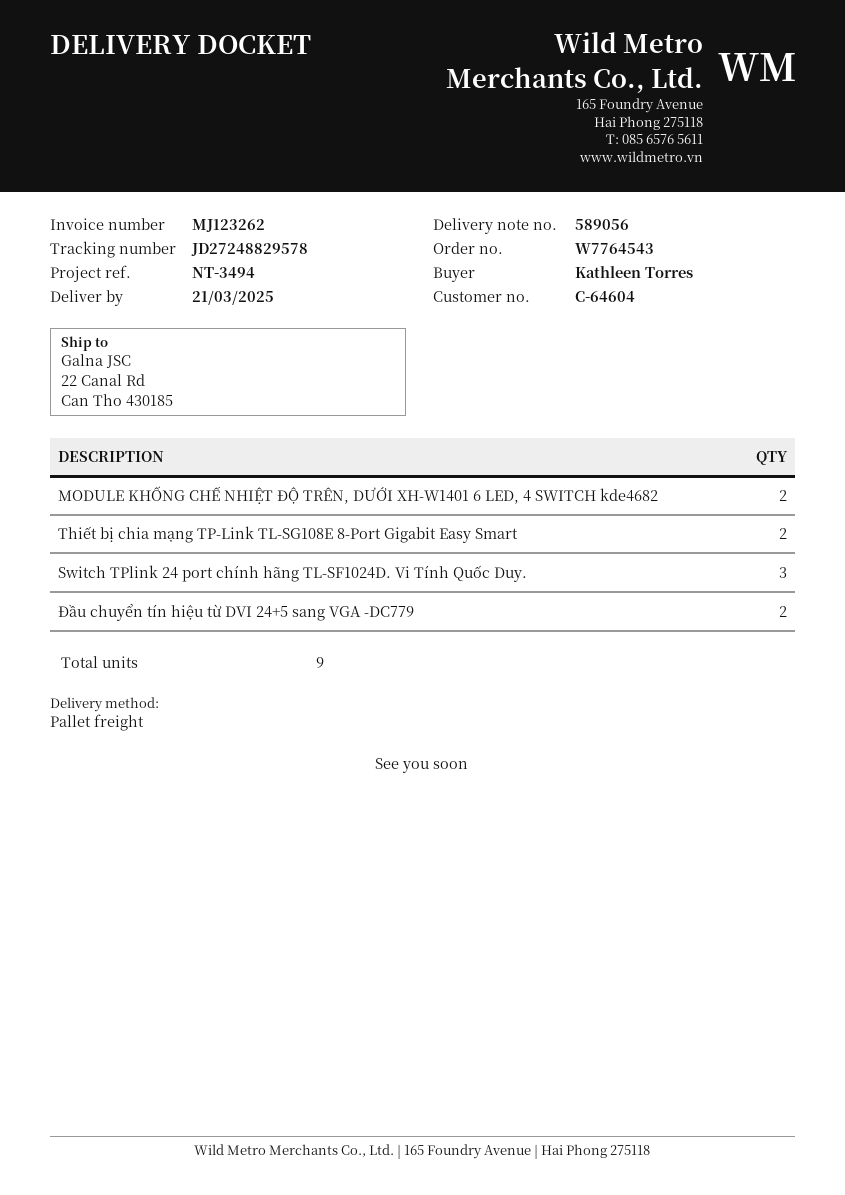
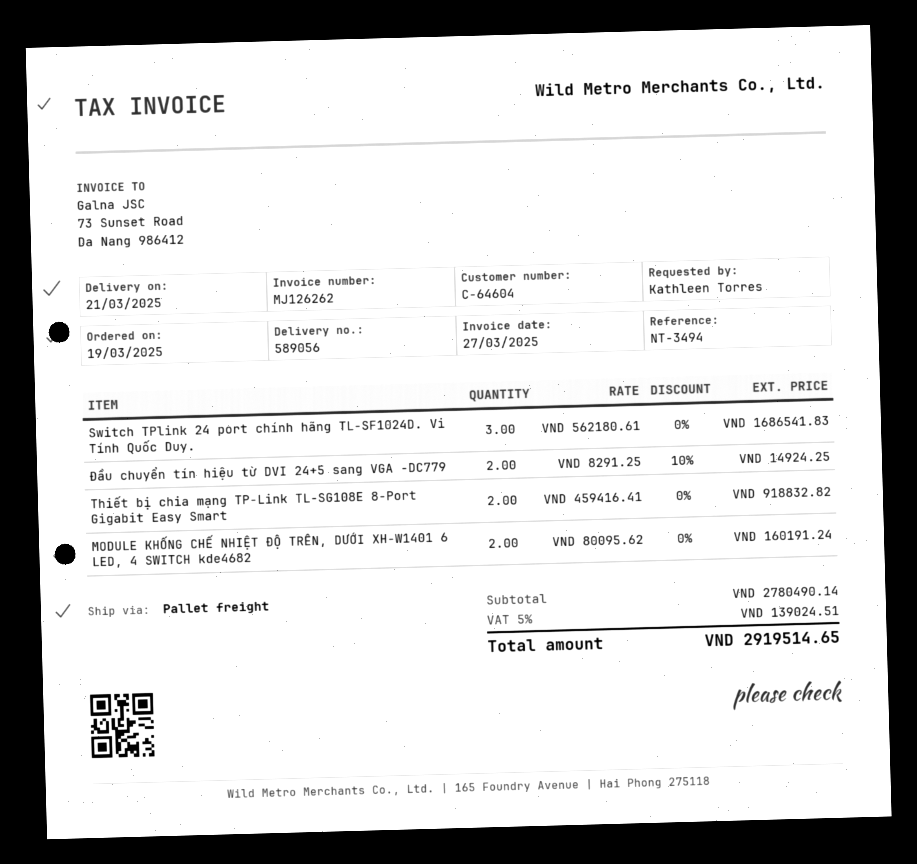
invoice number: MJ123262 -> MJ126262

